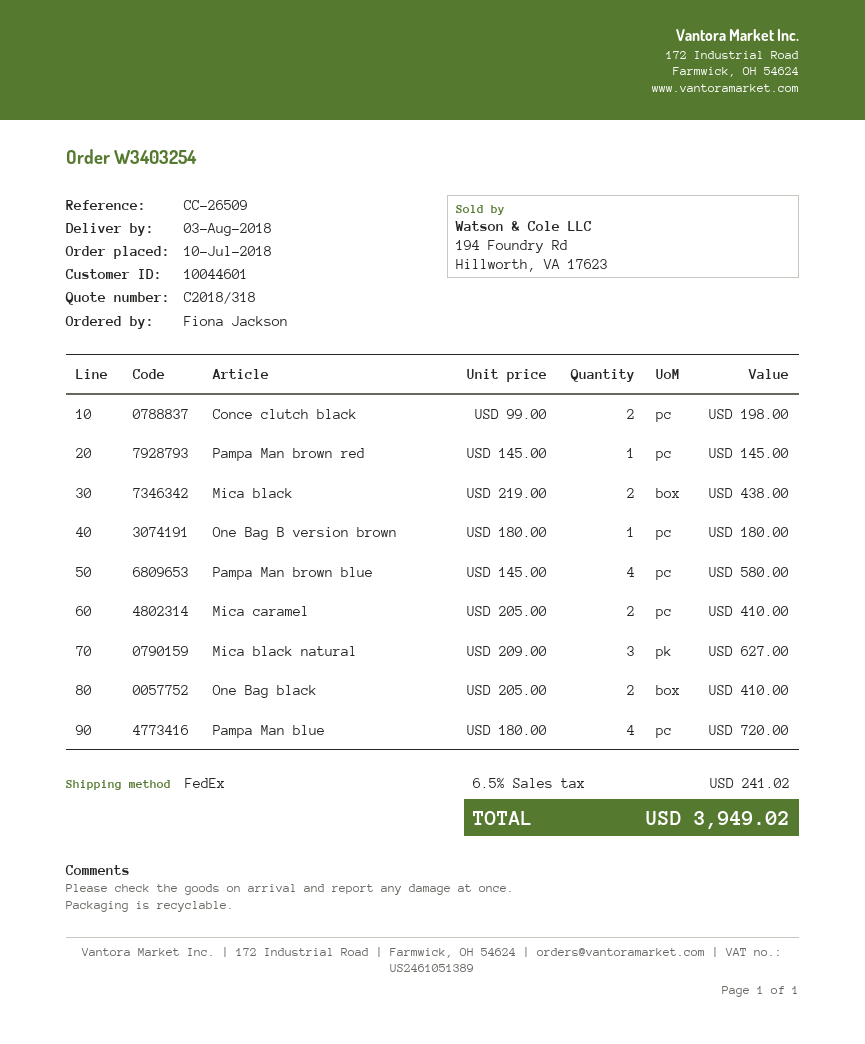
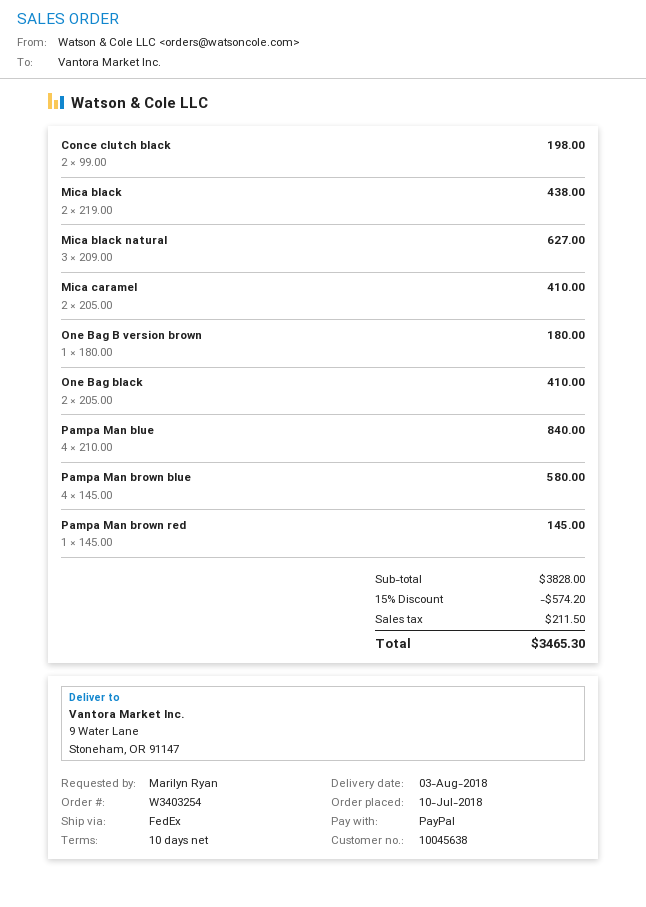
customer number: 10044601 -> 10045638
ordered by: Fiona Jackson -> Marilyn Ryan
Pampa Man blue: 4 x 180.00 = 720.00 -> 4 x 210.00 = 840.00
discount: none -> 15% = 574.20
tax: 241.02 -> 211.50
total: 3949.02 -> 3465.30

